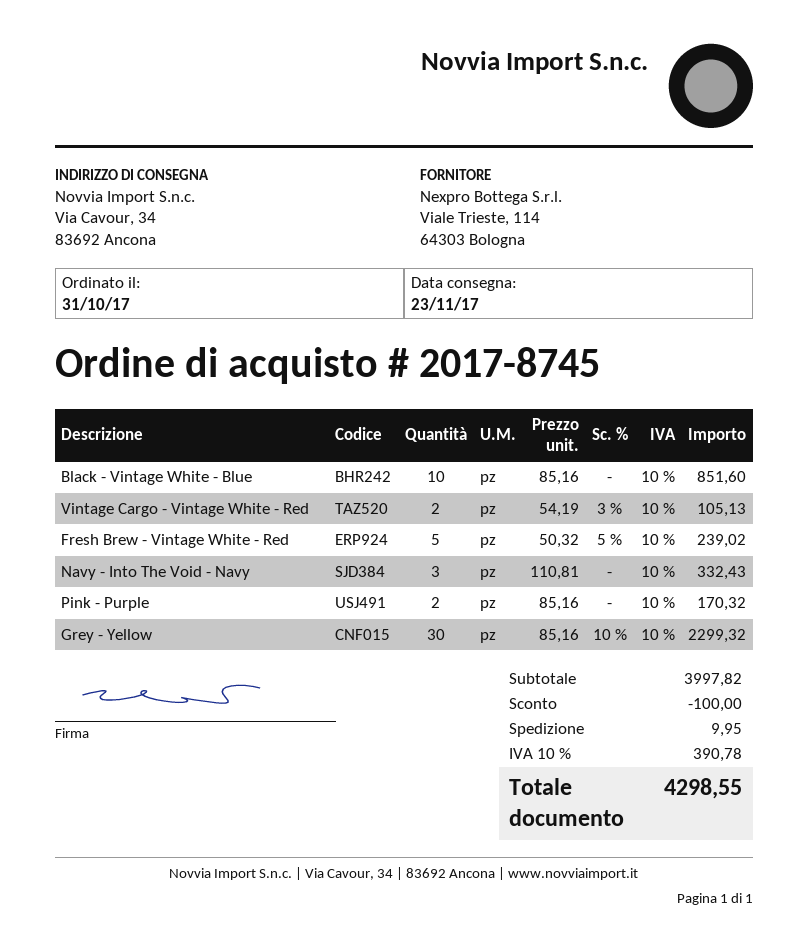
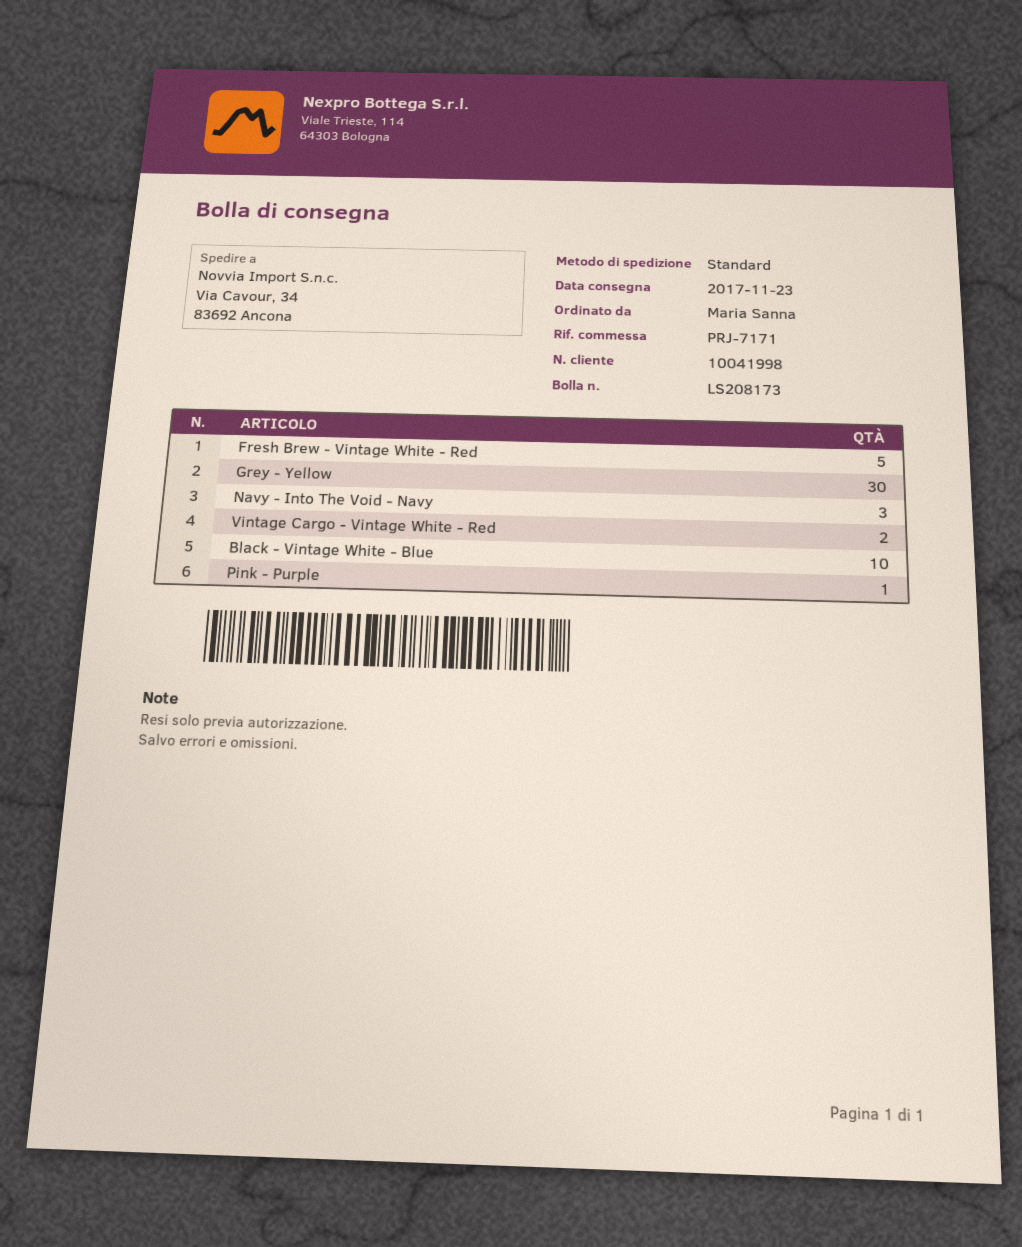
Pink - Purple: 2 -> 1

